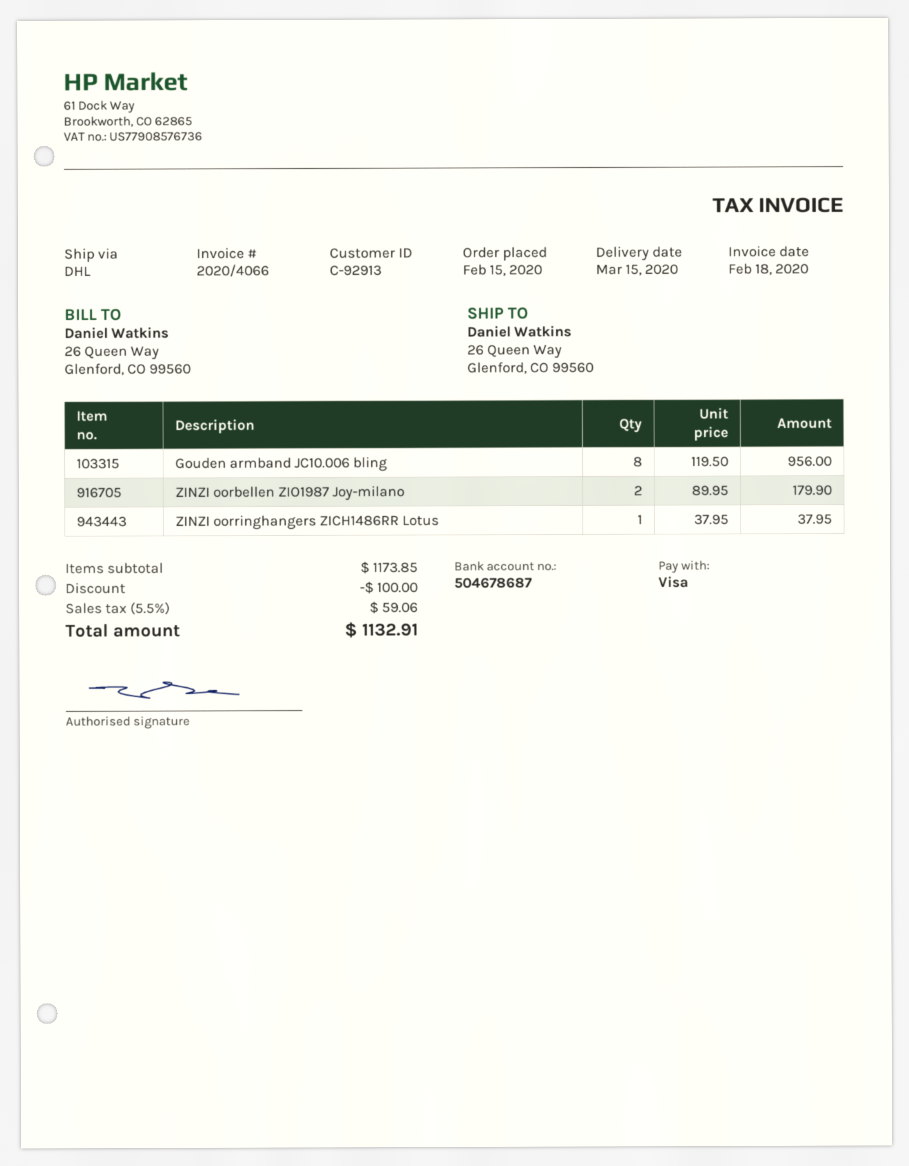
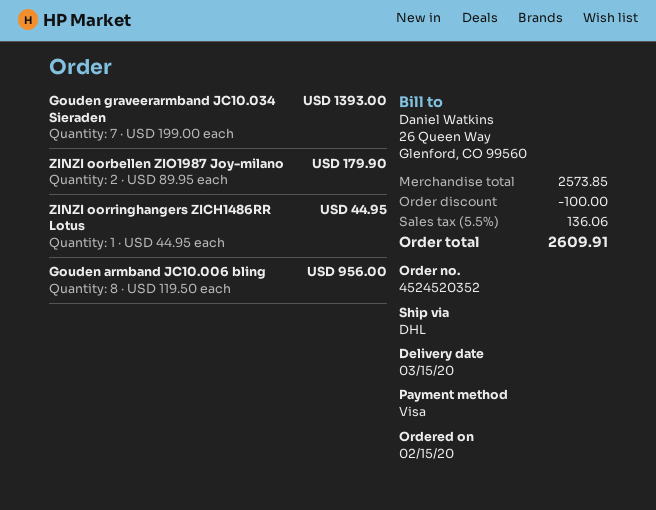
ZINZI oorringhangers ZICH1486RR Lotus: 1 x 37.95 = 37.95 -> 1 x 44.95 = 44.95
Gouden graveerarmband JC10.034 Sieraden: none -> 7 x 199.00 = 1393.00
subtotal: 1173.85 -> 2573.85
tax: 5.5% = 59.06 -> 5.5% = 136.06
total: 1132.91 -> 2609.91

